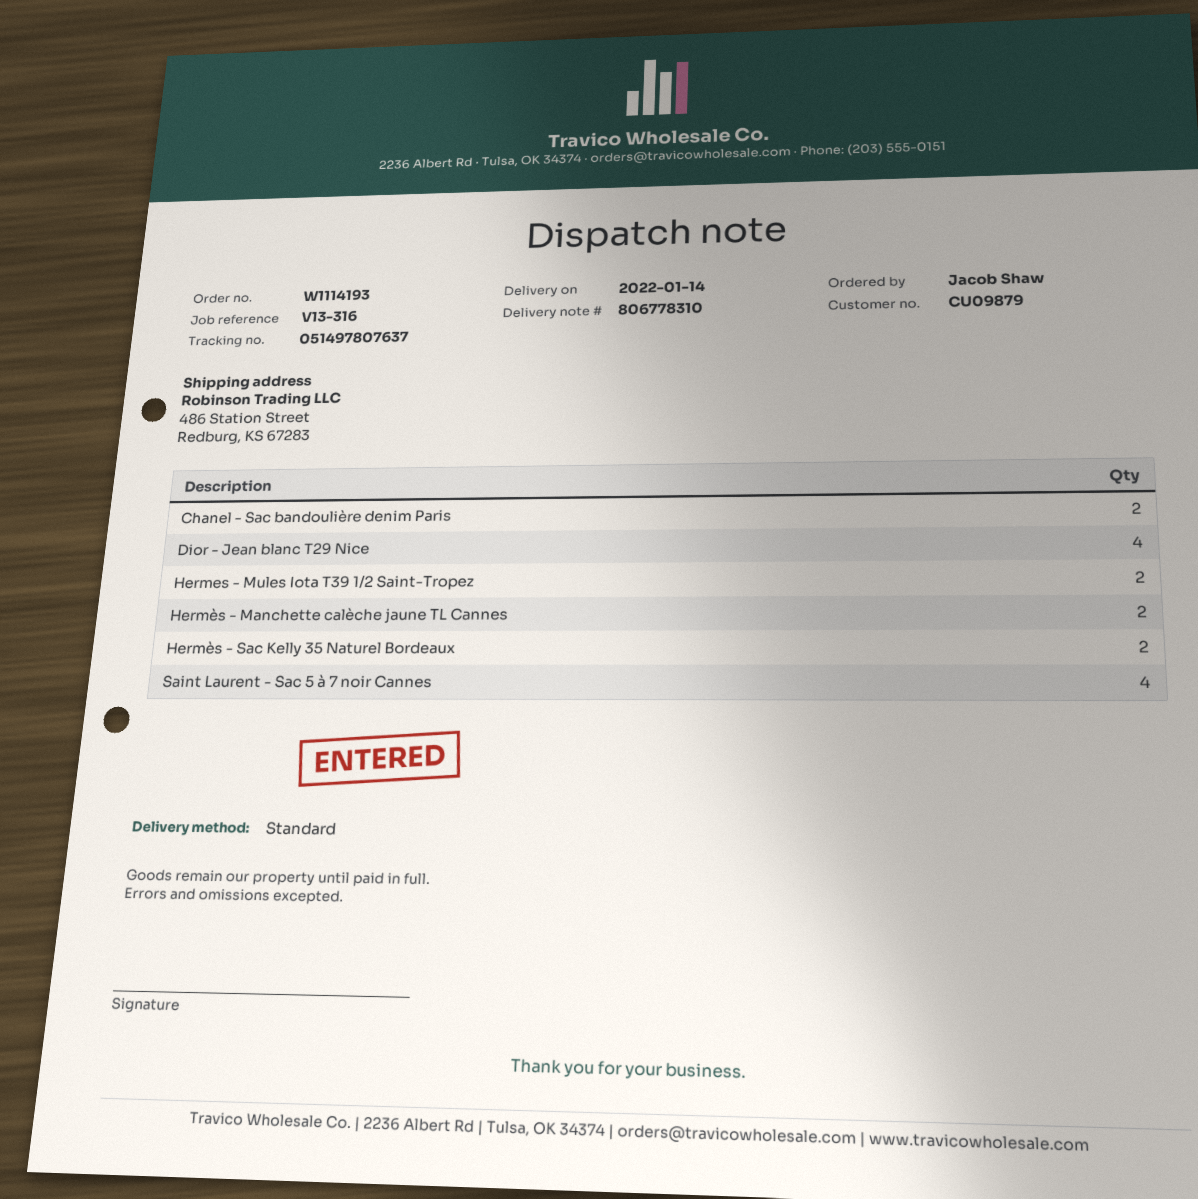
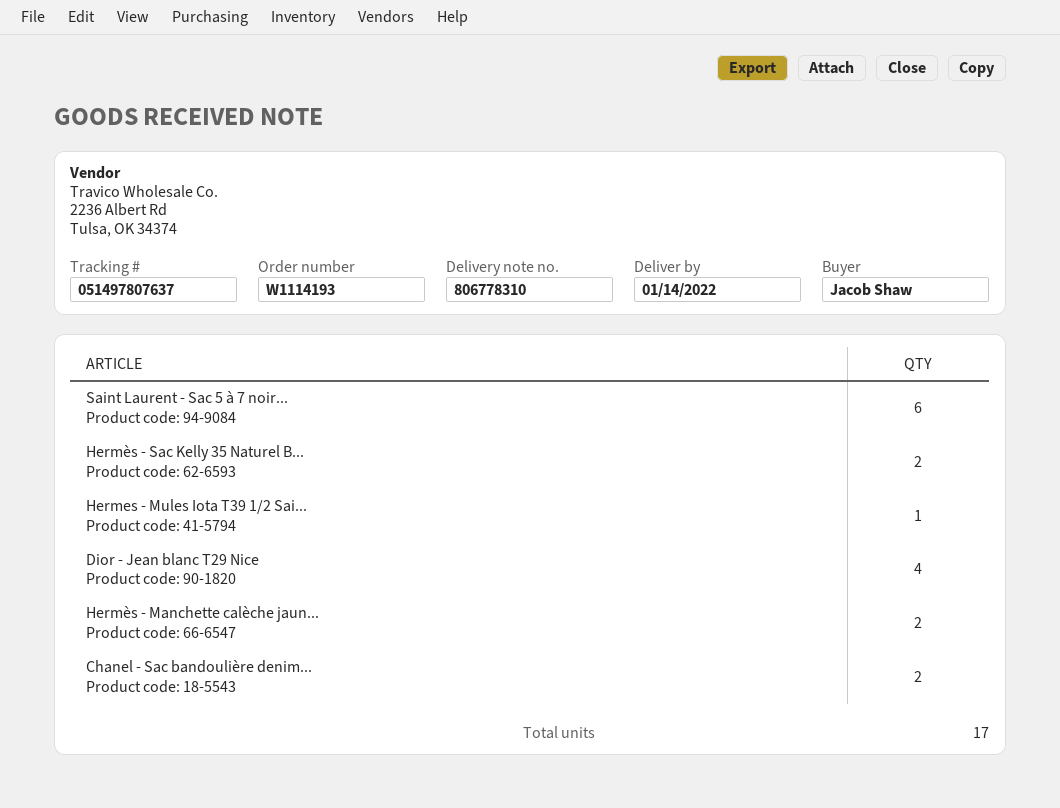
Hermes - Mules Iota T39 1/2 Saint-Tropez: 2 -> 1
Saint Laurent - Sac 5 à 7 noir Cannes: 4 -> 6

